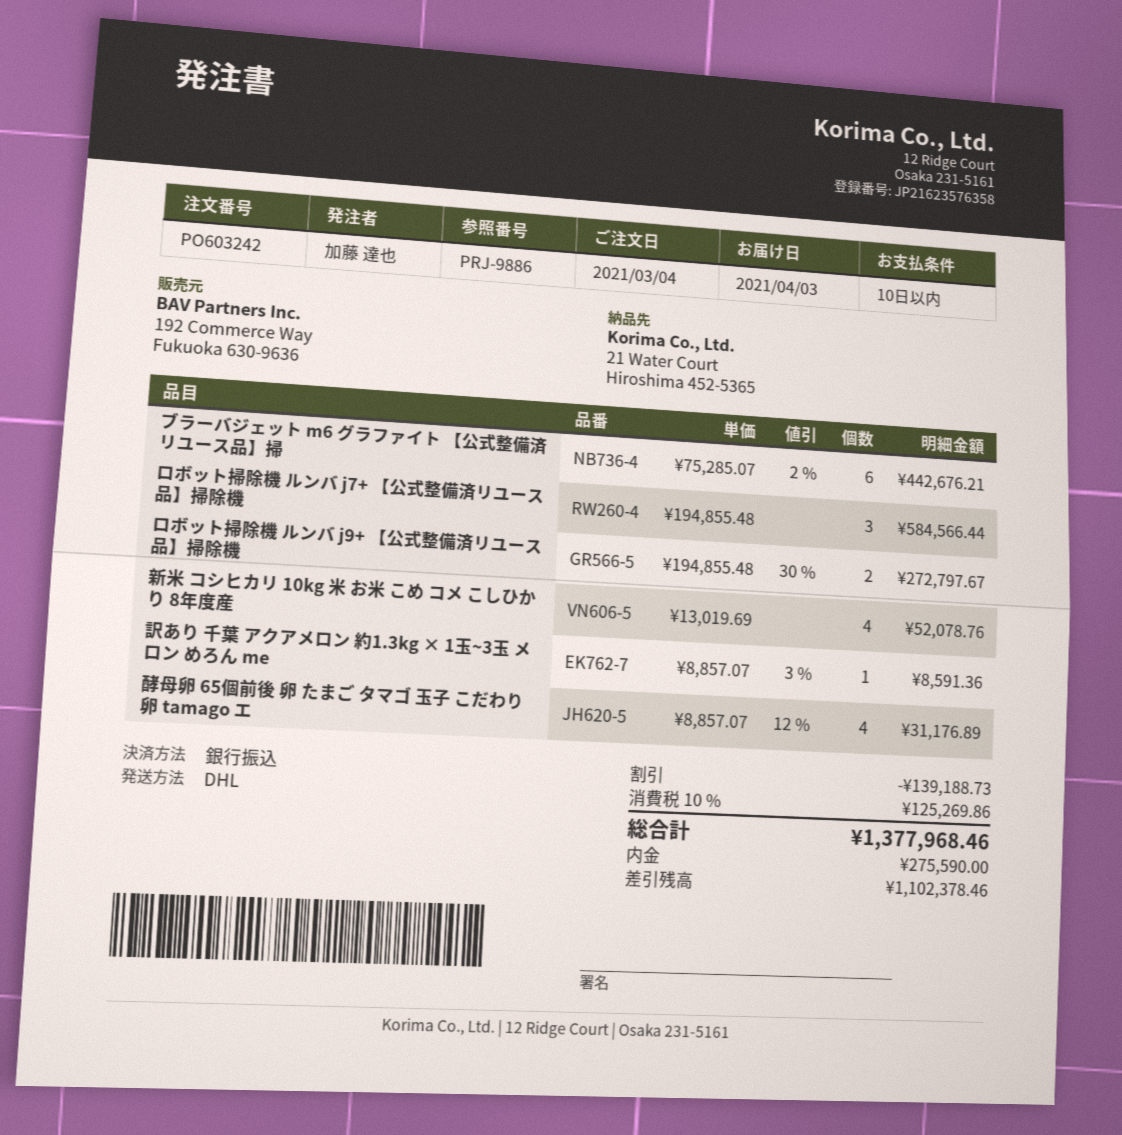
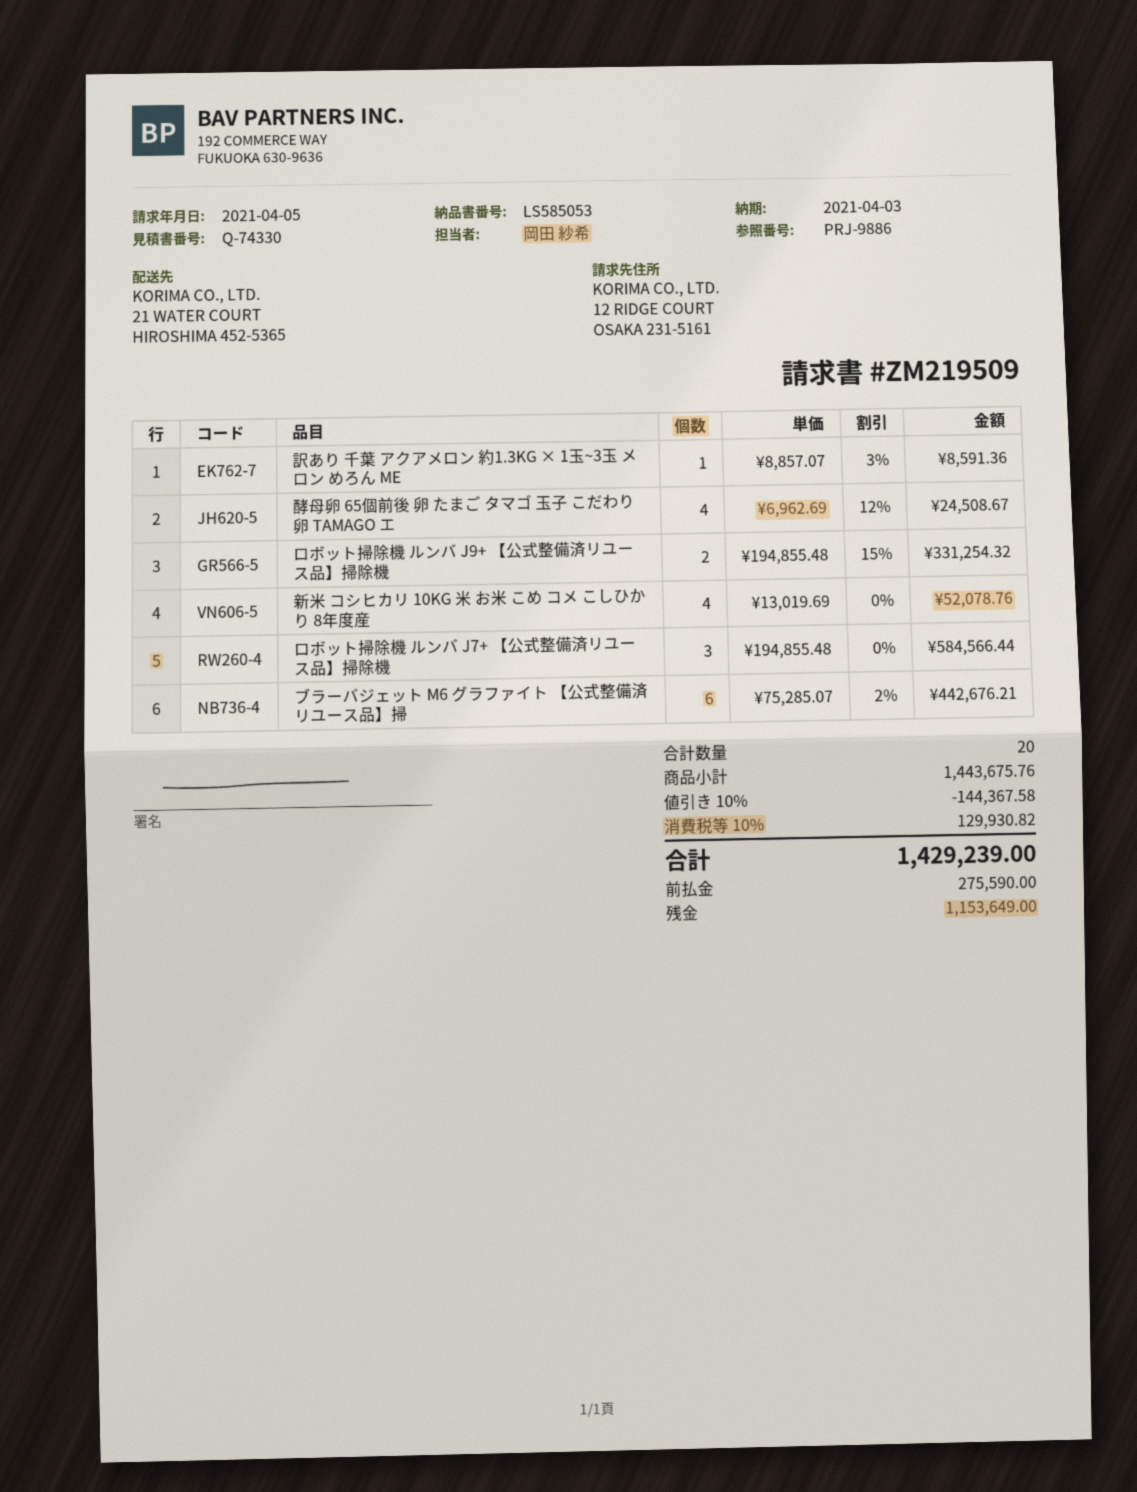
ロボット掃除機 ルンバ j9+ 【公式整備済リユース品】掃除機: 2 x 194855.48 - 30% = 272797.67 -> 2 x 194855.48 - 15% = 331254.32
酵母卵 65個前後 卵 たまご タマゴ 玉子 こだわり卵 tamago エ: 4 x 8857.07 - 12% = 31176.89 -> 4 x 6962.69 - 12% = 24508.67
discount: 139188.73 -> 144367.58
tax: 10% = 125269.86 -> 10% = 129930.82
total: 1377968.46 -> 1429239.00
balance: 1102378.46 -> 1153649.00

